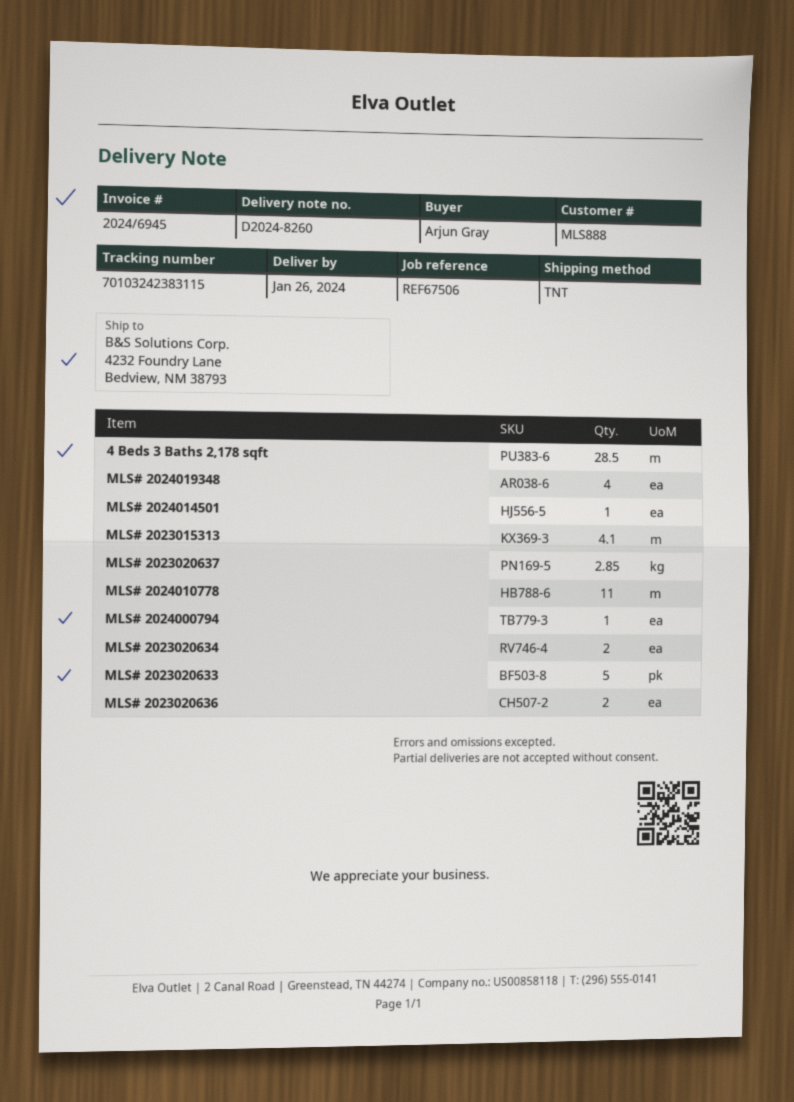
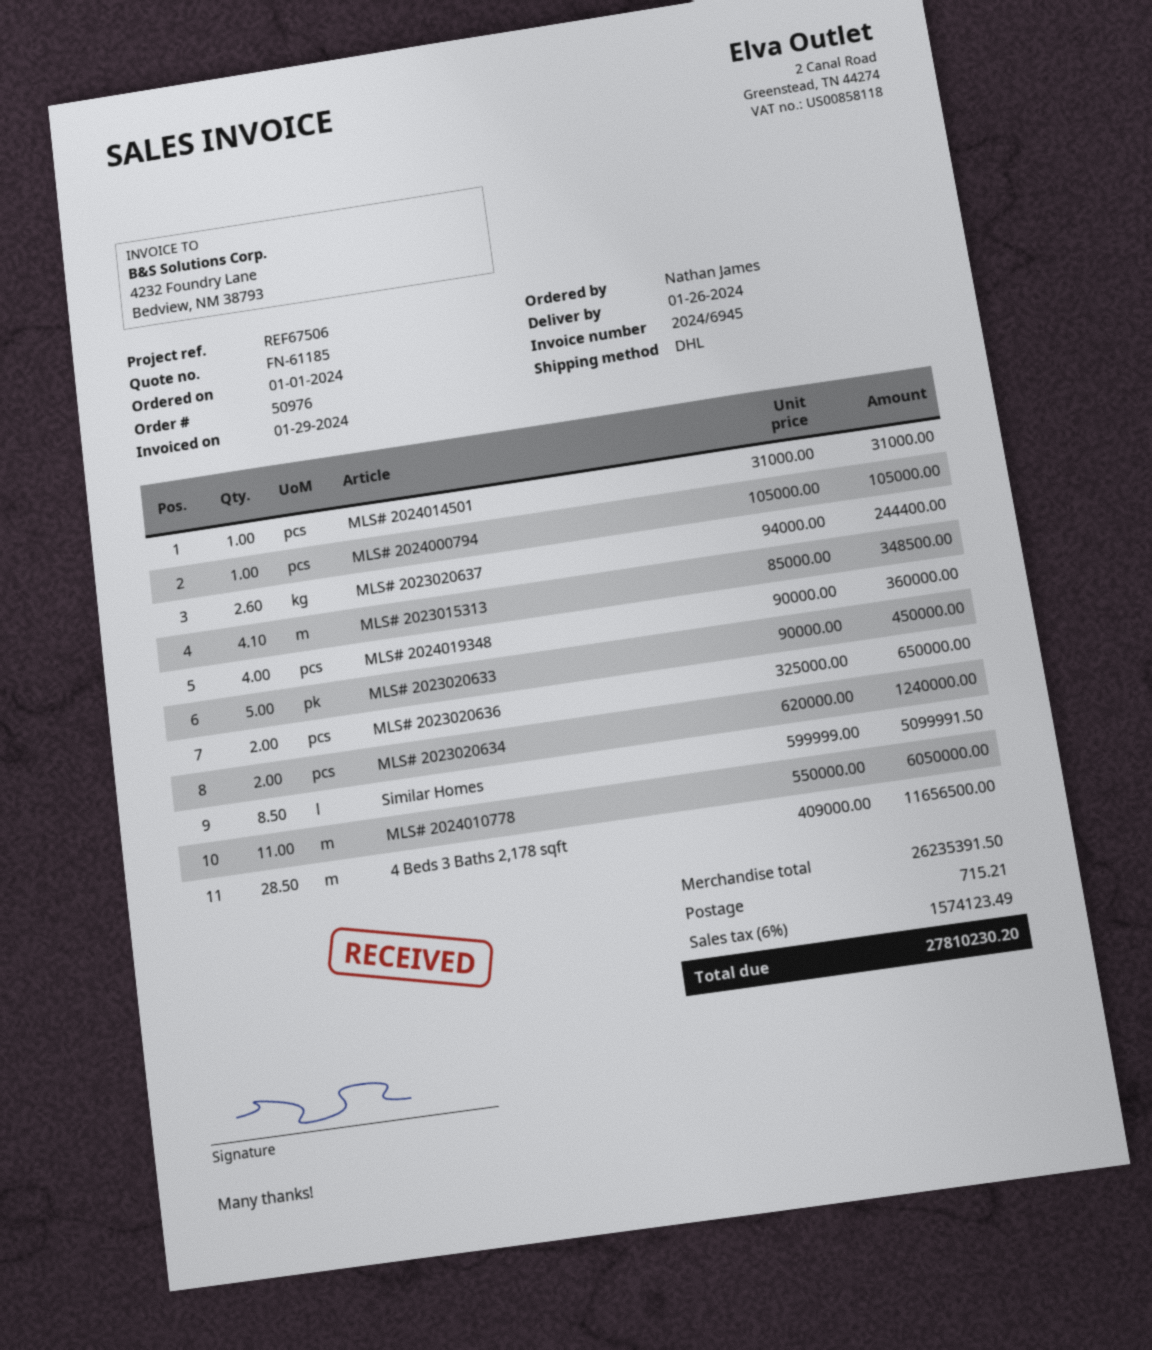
ordered by: Arjun Gray -> Nathan James
shipping method: TNT -> DHL
MLS# 2023020637: 2.85 -> 2.6
Similar Homes: none -> 8.5

